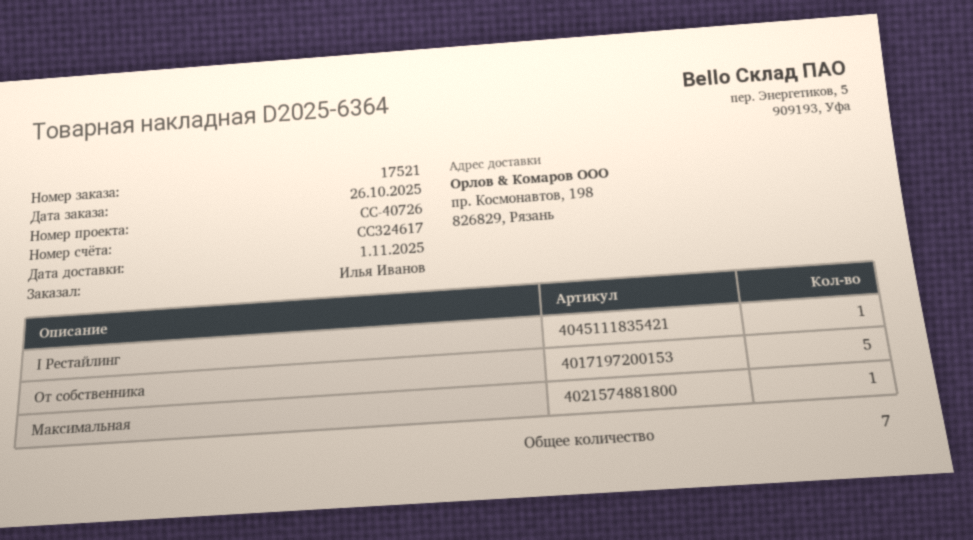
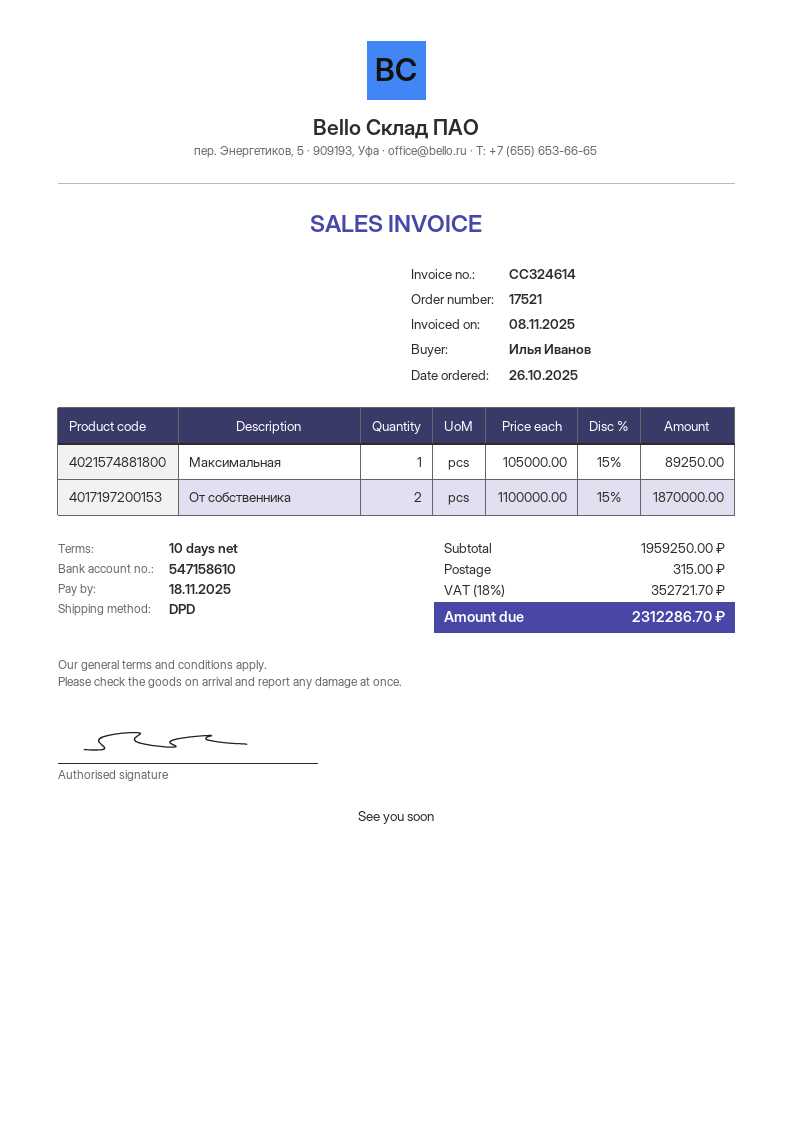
invoice number: CC324617 -> CC324614
I Рестайлинг: 1 -> none
От собственника: 5 -> 2

